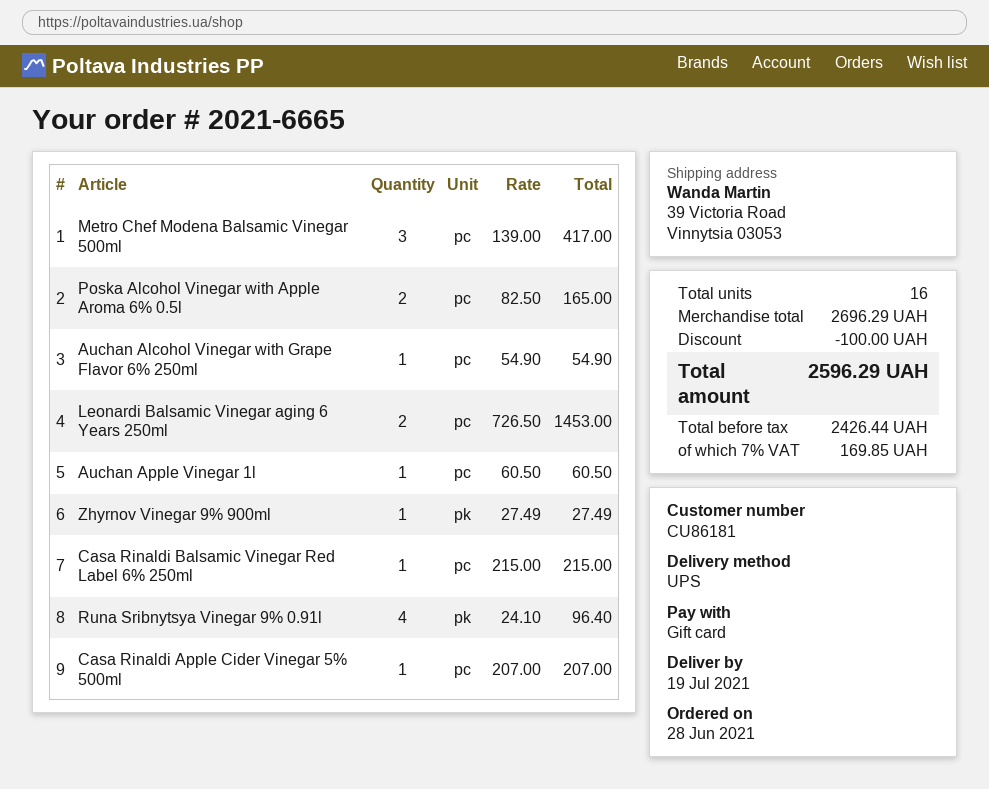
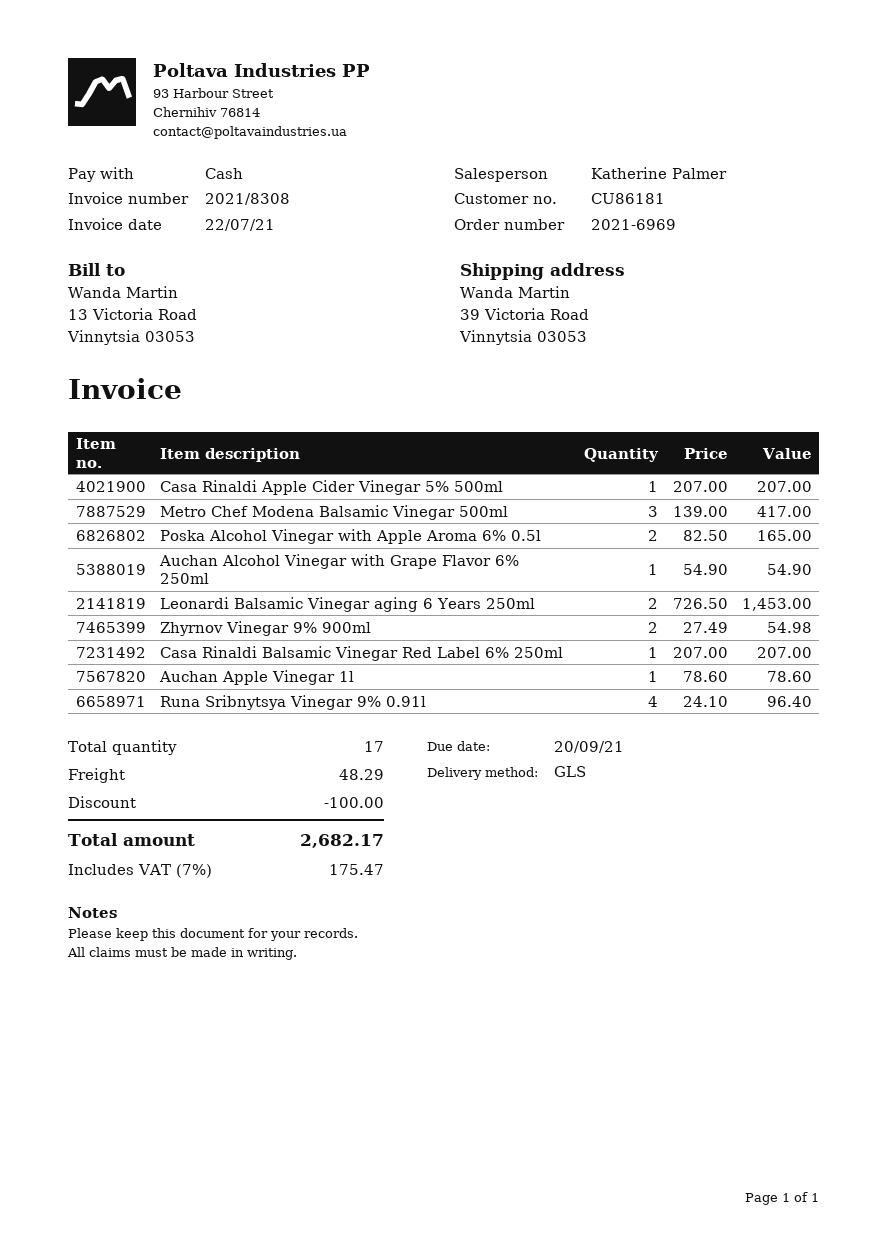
order number: 2021-6665 -> 2021-6969
payment method: gift card -> cash
shipping method: UPS -> GLS
Auchan Apple Vinegar 1l: 1 x 60.50 = 60.50 -> 1 x 78.60 = 78.60
Zhyrnov Vinegar 9% 900ml: 1 x 27.49 = 27.49 -> 2 x 27.49 = 54.98
Casa Rinaldi Balsamic Vinegar Red Label 6% 250ml: 1 x 215.00 = 215.00 -> 1 x 207.00 = 207.00
total quantity: 16 -> 17
shipping: none -> 48.29
tax: 7% = 169.85 -> 7% = 175.47
total: 2596.29 -> 2682.17

